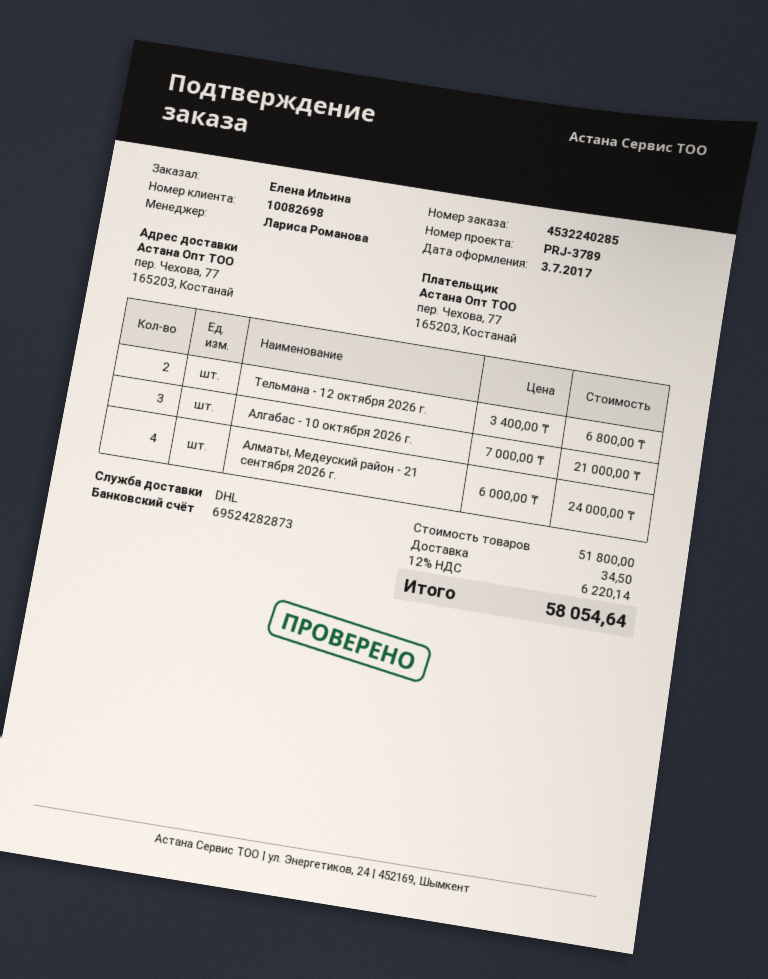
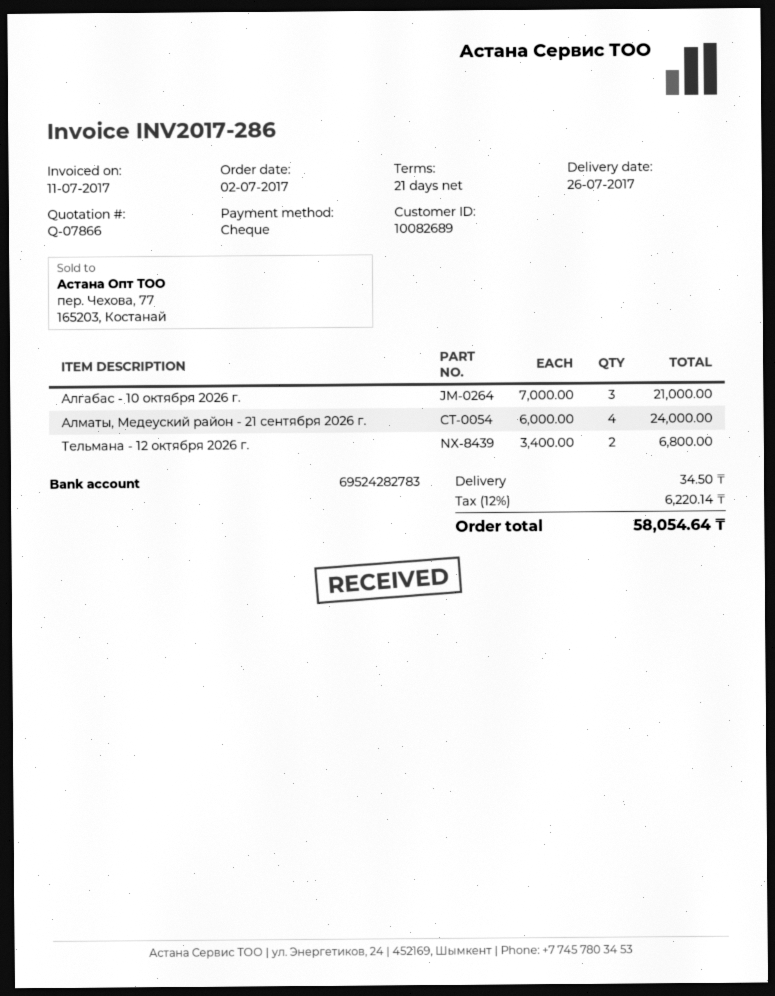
order date: 2017-07-03 -> 2017-07-02
customer number: 10082698 -> 10082689
bank account: 69524282873 -> 69524282783

